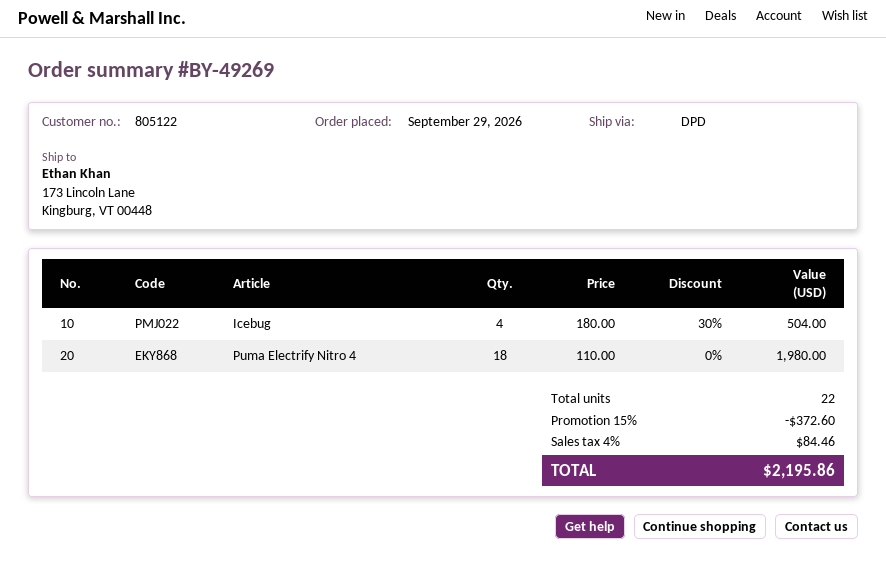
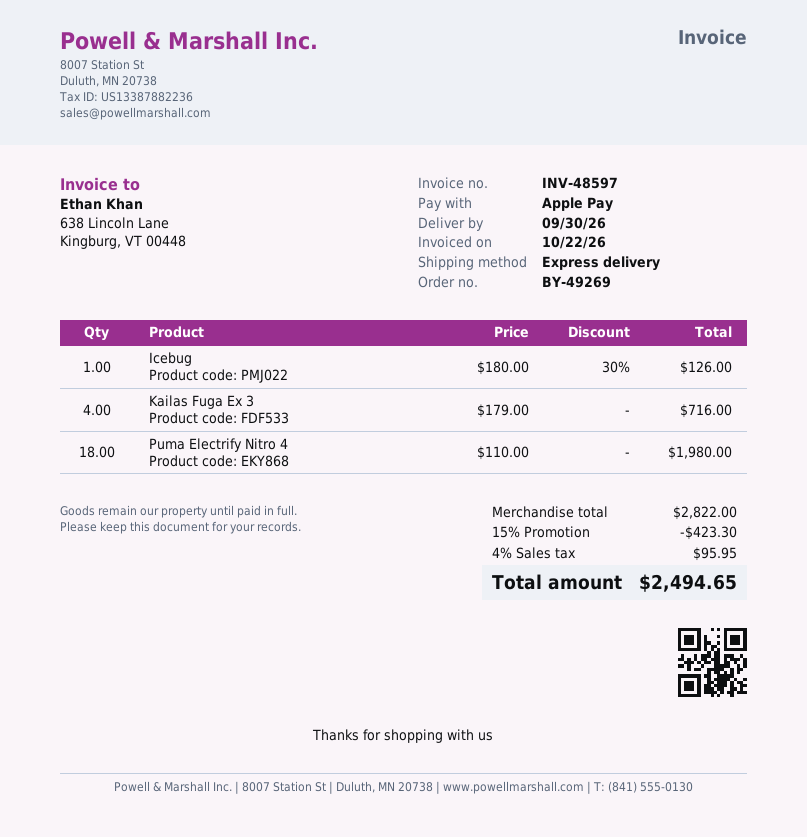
shipping method: DPD -> express
Icebug: 4 x 180.00 - 30% = 504.00 -> 1 x 180.00 - 30% = 126.00
Kailas Fuga Ex 3: none -> 4 x 179.00 = 716.00
discount: 15% = 372.60 -> 15% = 423.30
tax: 4% = 84.46 -> 4% = 95.95
total: 2195.86 -> 2494.65

